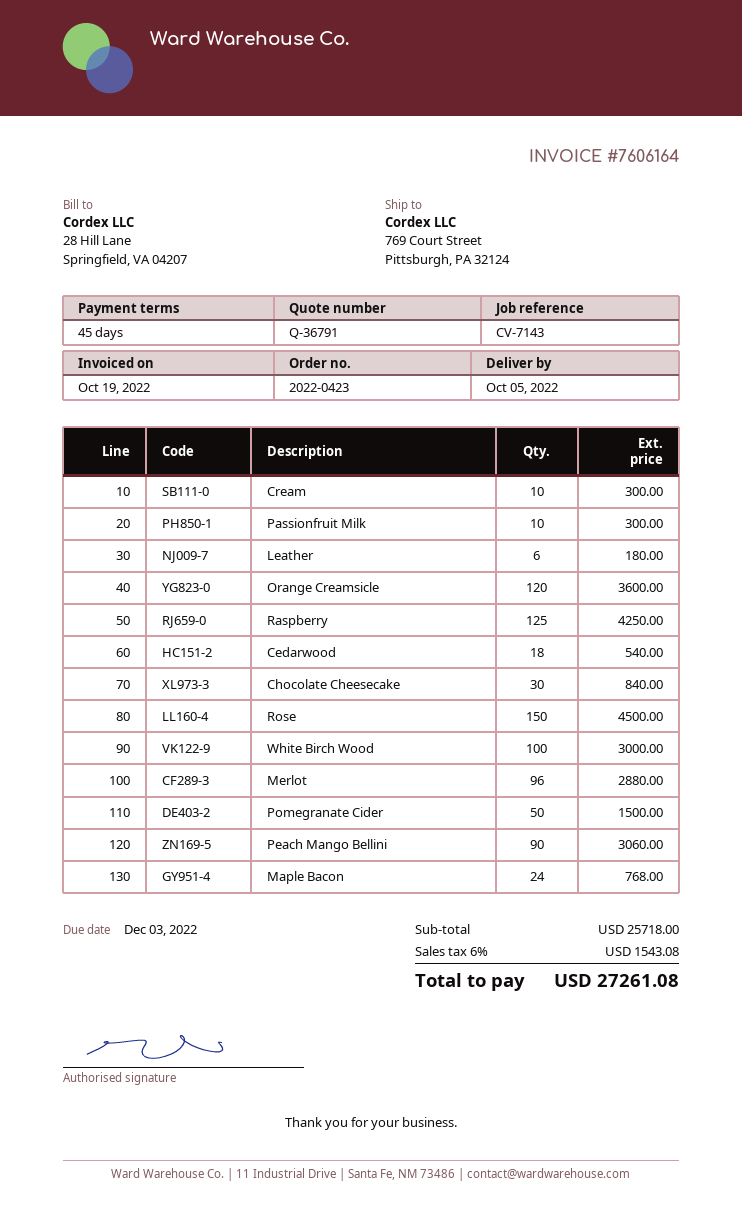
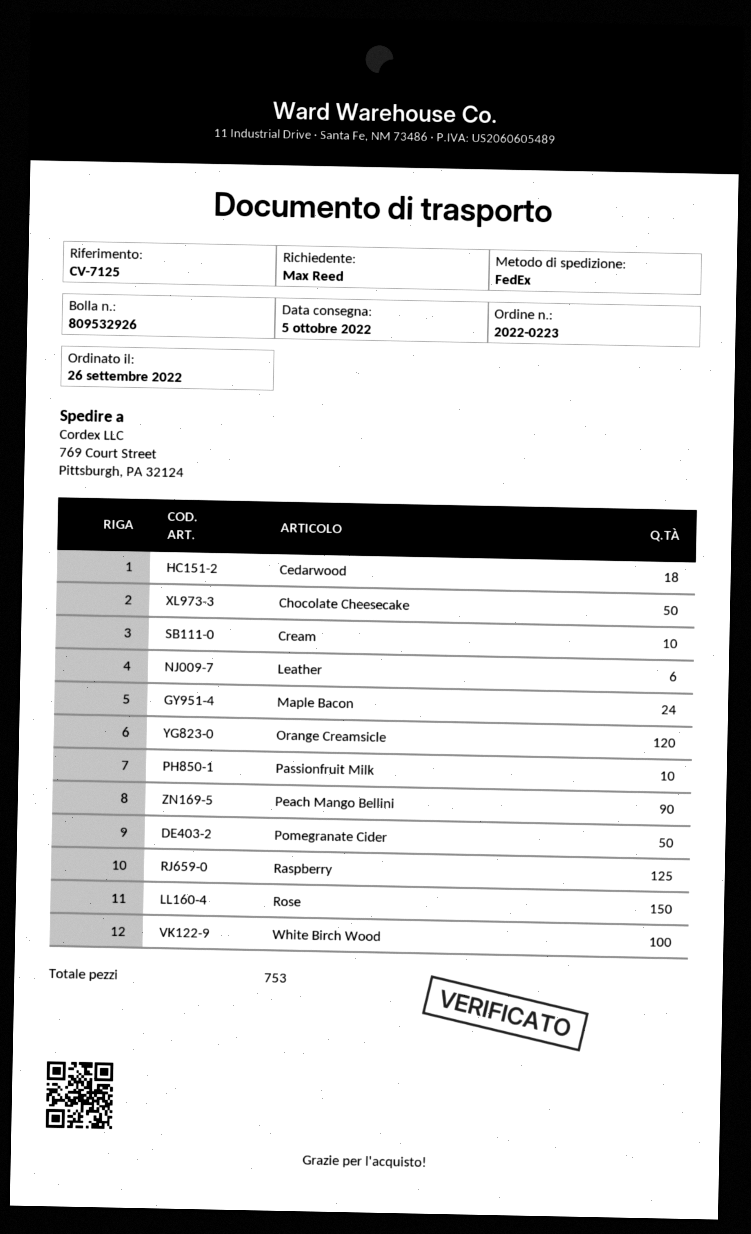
order number: 2022-0423 -> 2022-0223
reference: CV-7143 -> CV-7125
Chocolate Cheesecake: 30 -> 50
Merlot: 96 -> none

